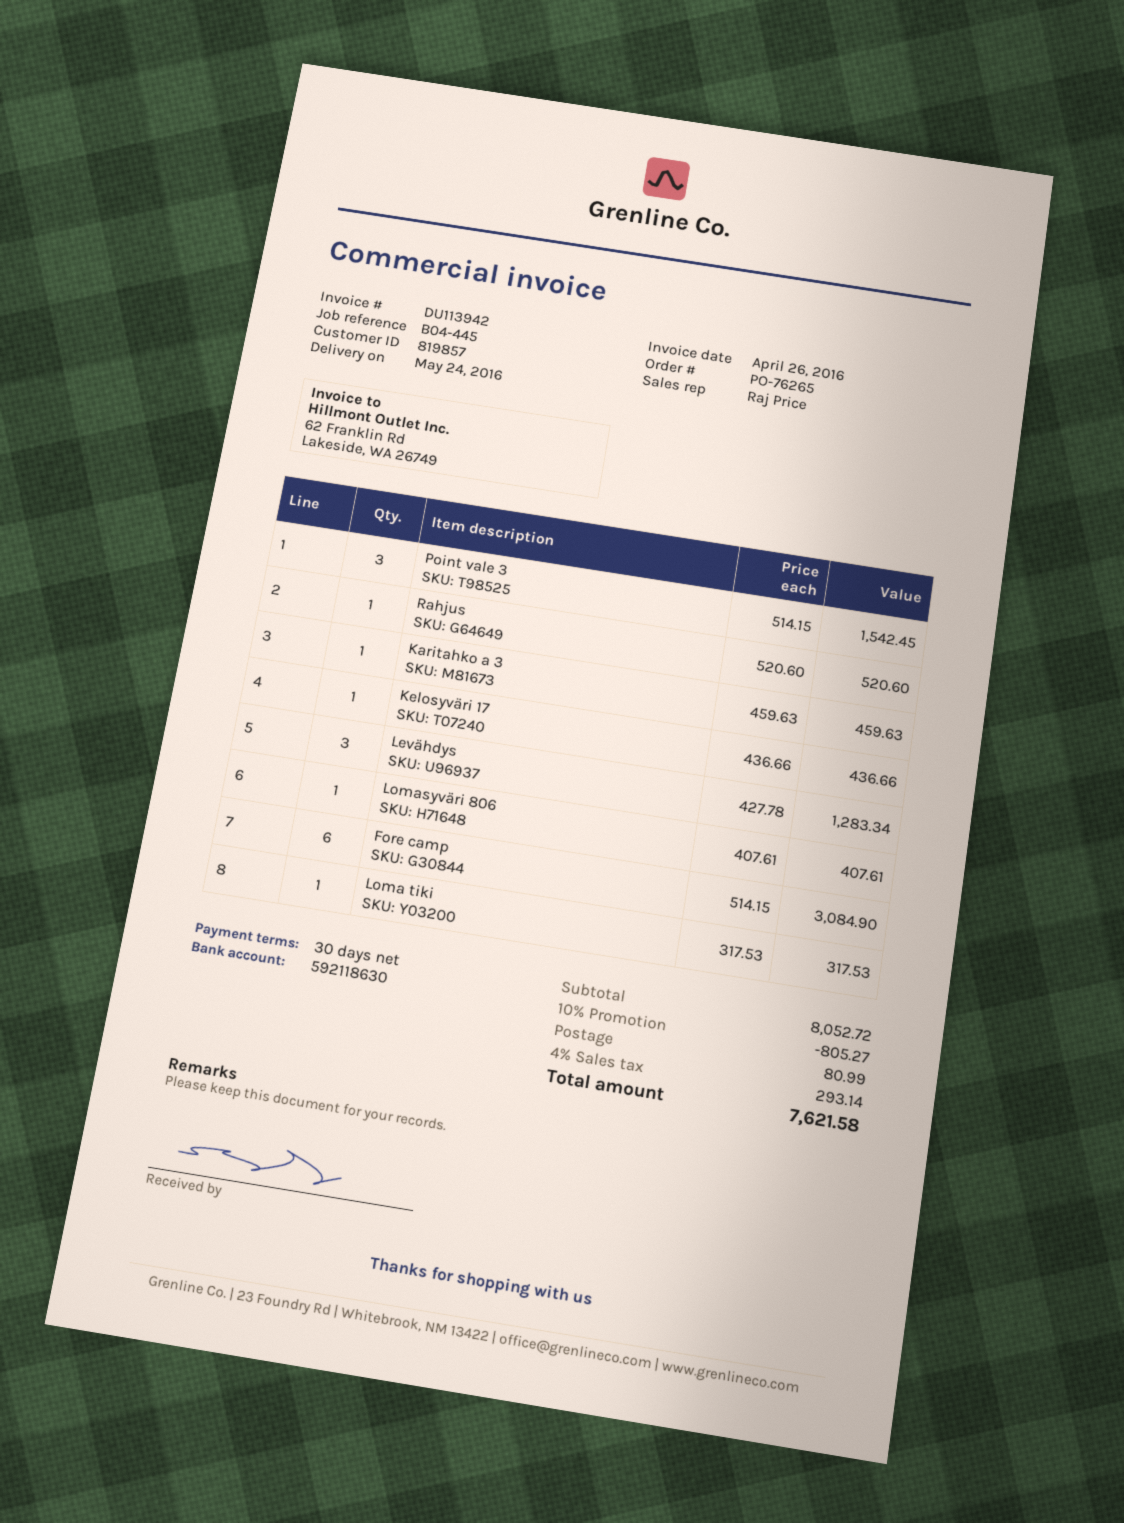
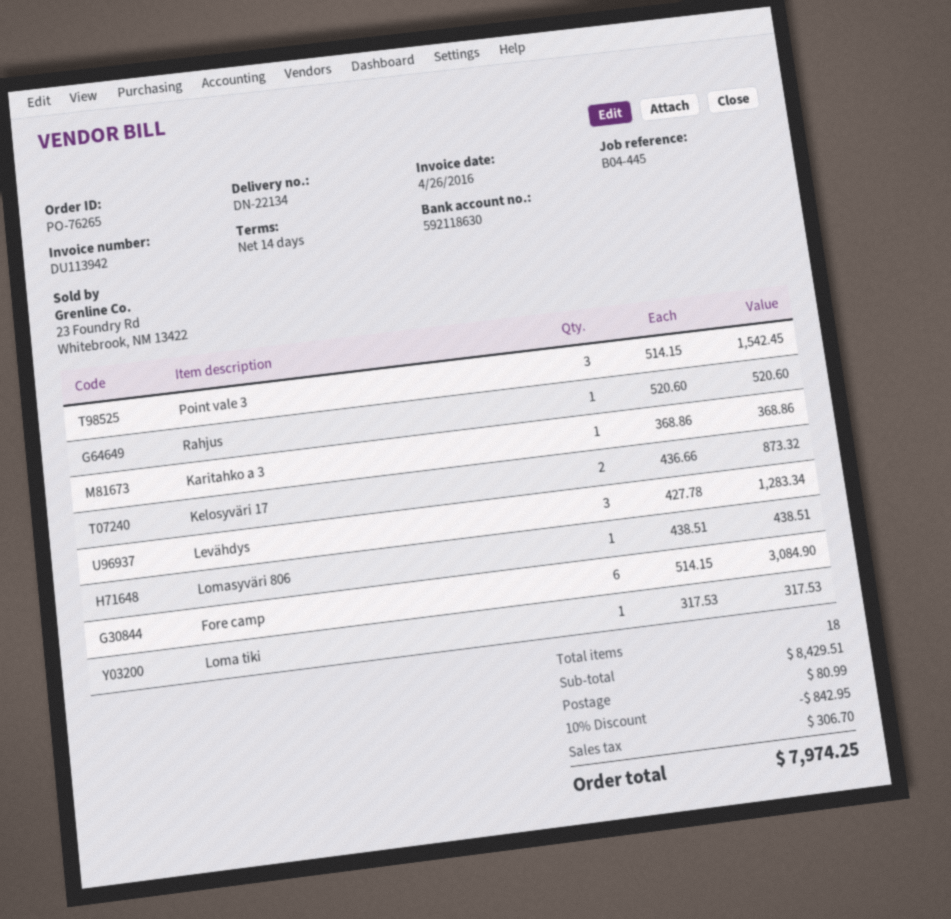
payment terms: 30 days -> 14 days
Karitahko a 3: 1 x 459.63 = 459.63 -> 1 x 368.86 = 368.86
Kelosyväri 17: 1 x 436.66 = 436.66 -> 2 x 436.66 = 873.32
Lomasyväri 806: 1 x 407.61 = 407.61 -> 1 x 438.51 = 438.51
subtotal: 8052.72 -> 8429.51
discount: 10% = 805.27 -> 10% = 842.95
tax: 293.14 -> 306.70
total: 7621.58 -> 7974.25

